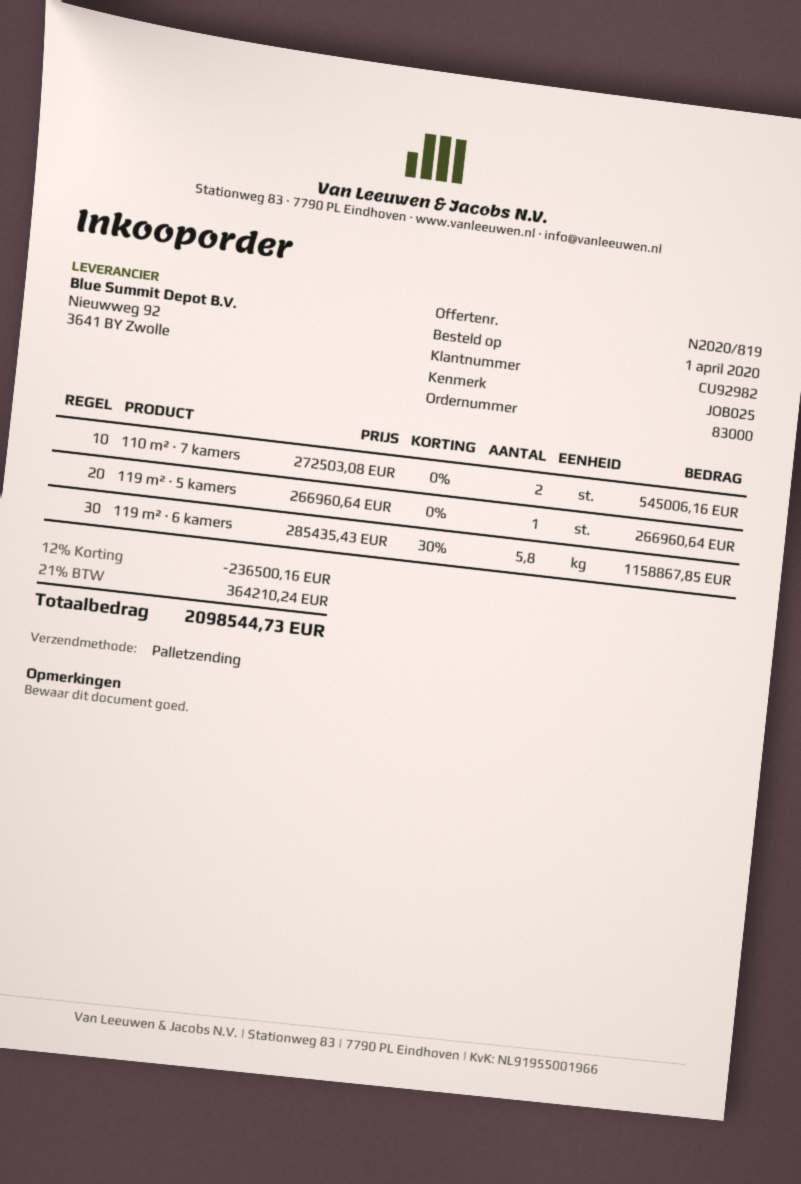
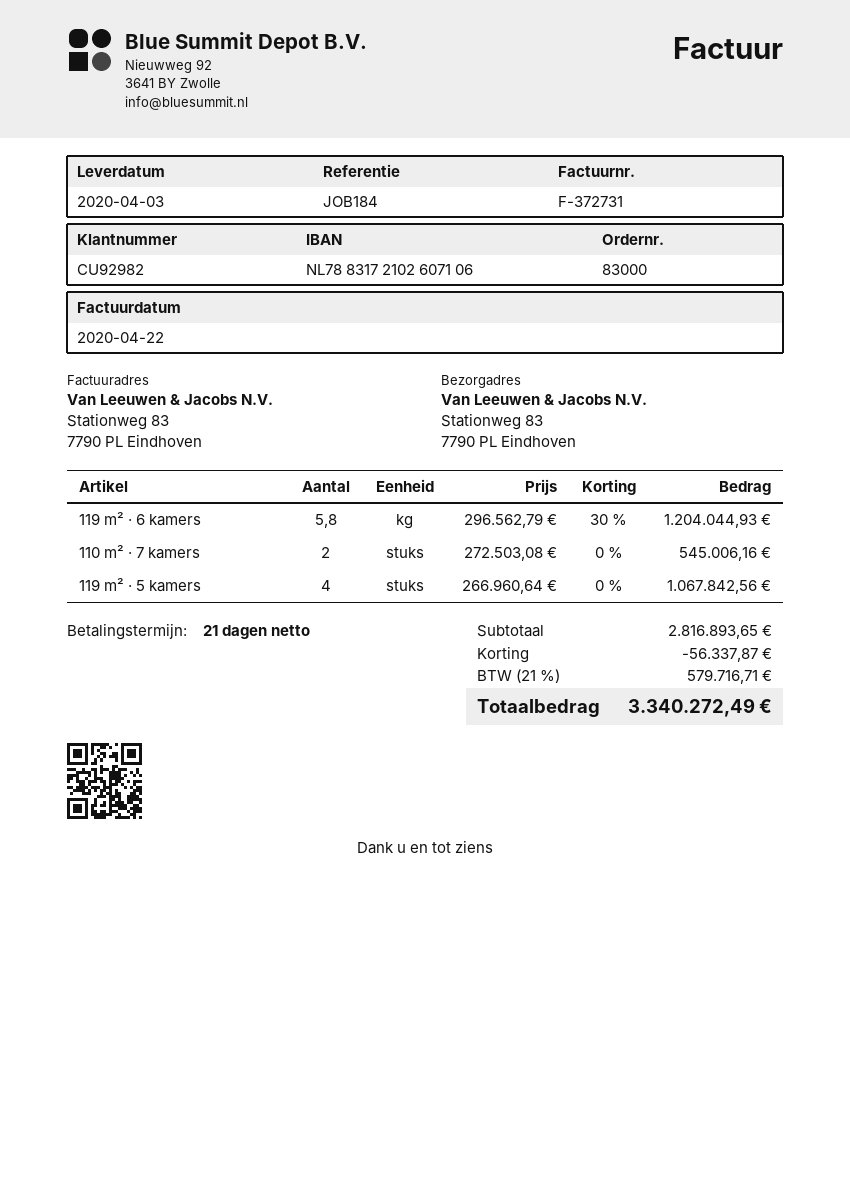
reference: JOB025 -> JOB184
119 m² · 5 kamers: 1 x 266960.64 = 266960.64 -> 4 x 266960.64 = 1067842.56
119 m² · 6 kamers: 5.8 x 285435.43 - 30% = 1158867.85 -> 5.8 x 296562.79 - 30% = 1204044.93
discount: 236500.16 -> 56337.87
tax: 21% = 364210.24 -> 21% = 579716.71
total: 2098544.73 -> 3340272.49

